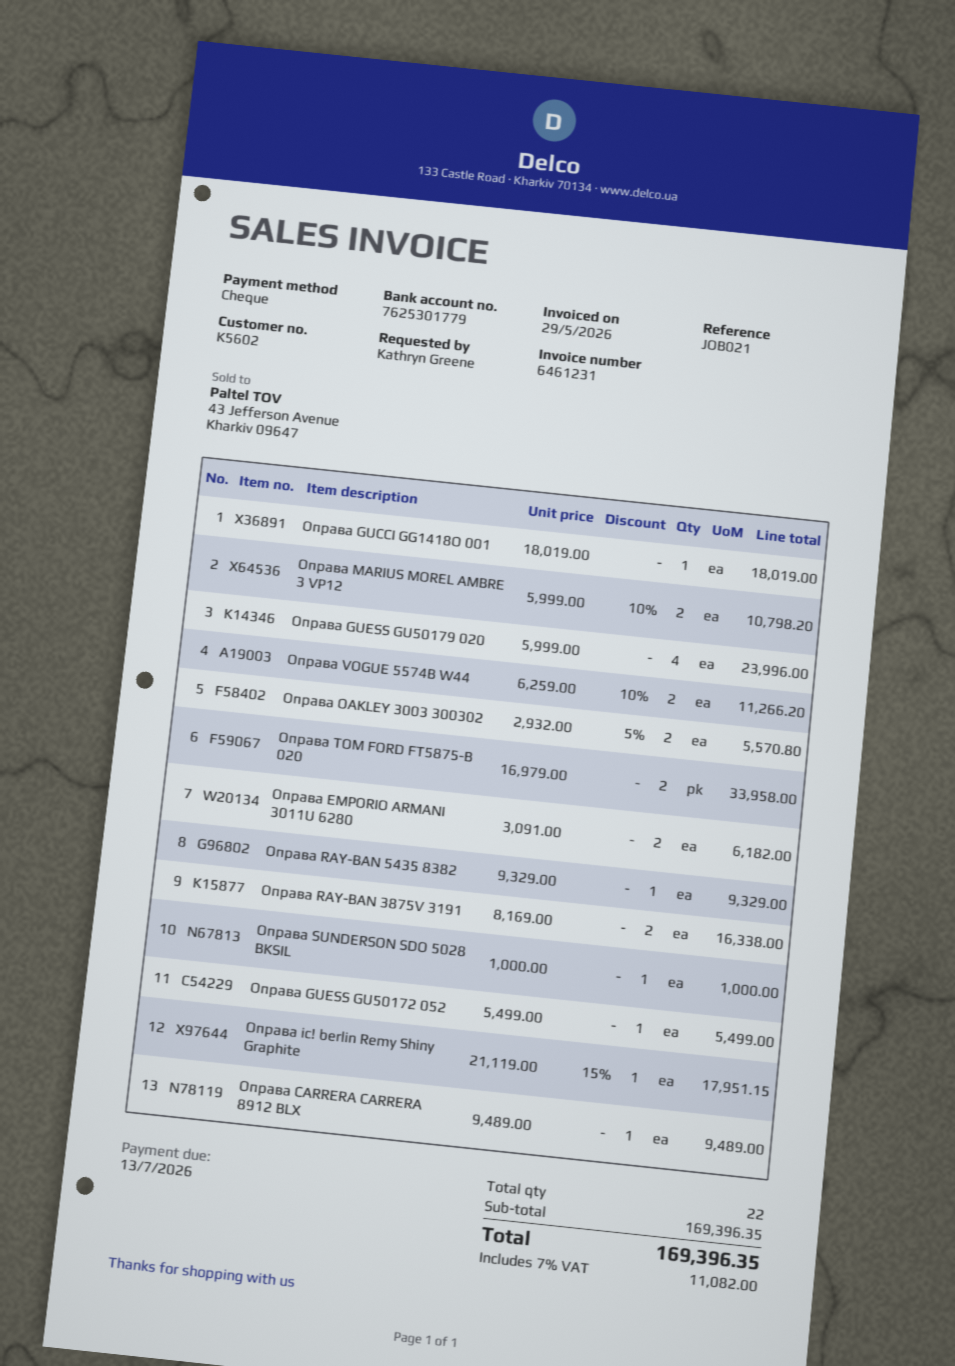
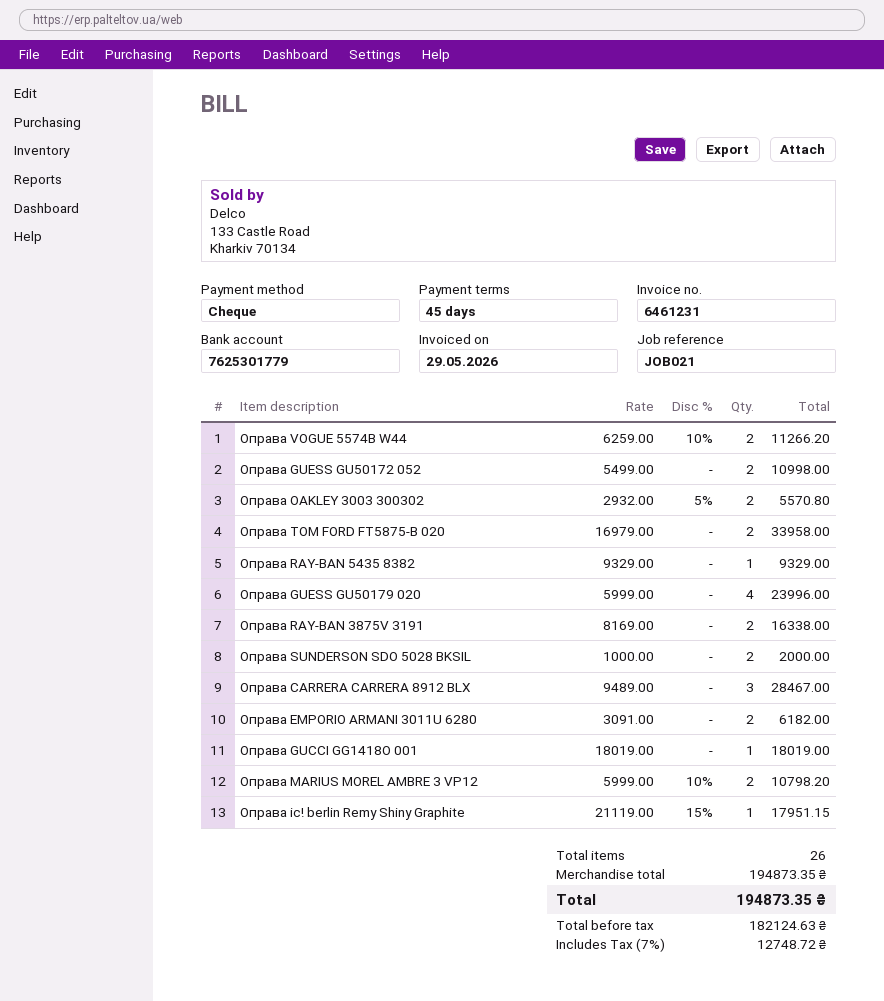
Оправа SUNDERSON SDO 5028 BKSIL: 1 x 1000.00 = 1000.00 -> 2 x 1000.00 = 2000.00
Оправа GUESS GU50172 052: 1 x 5499.00 = 5499.00 -> 2 x 5499.00 = 10998.00
Оправа CARRERA CARRERA 8912 BLX: 1 x 9489.00 = 9489.00 -> 3 x 9489.00 = 28467.00
total quantity: 22 -> 26
subtotal: 169396.35 -> 194873.35
tax: 7% = 11082.00 -> 7% = 12748.72
total: 169396.35 -> 194873.35

